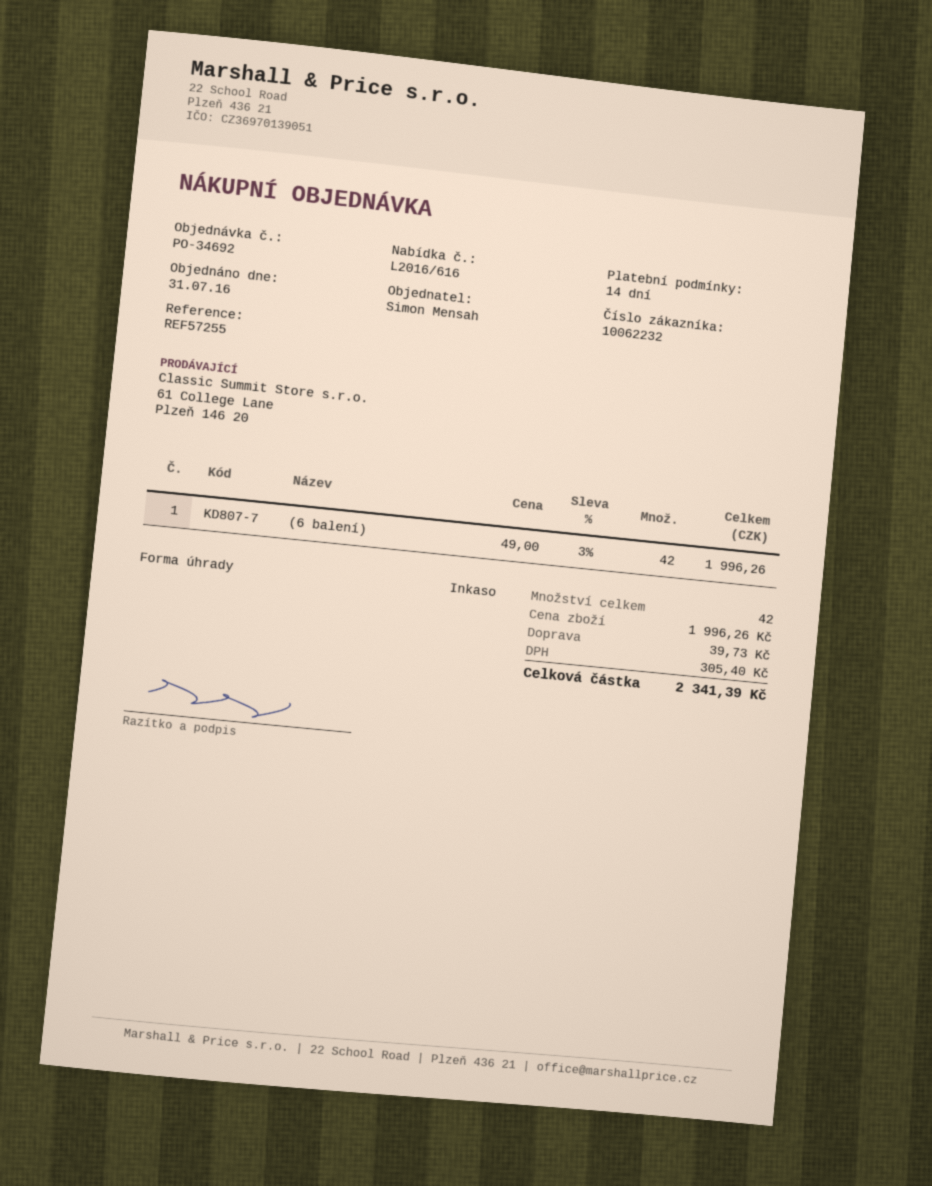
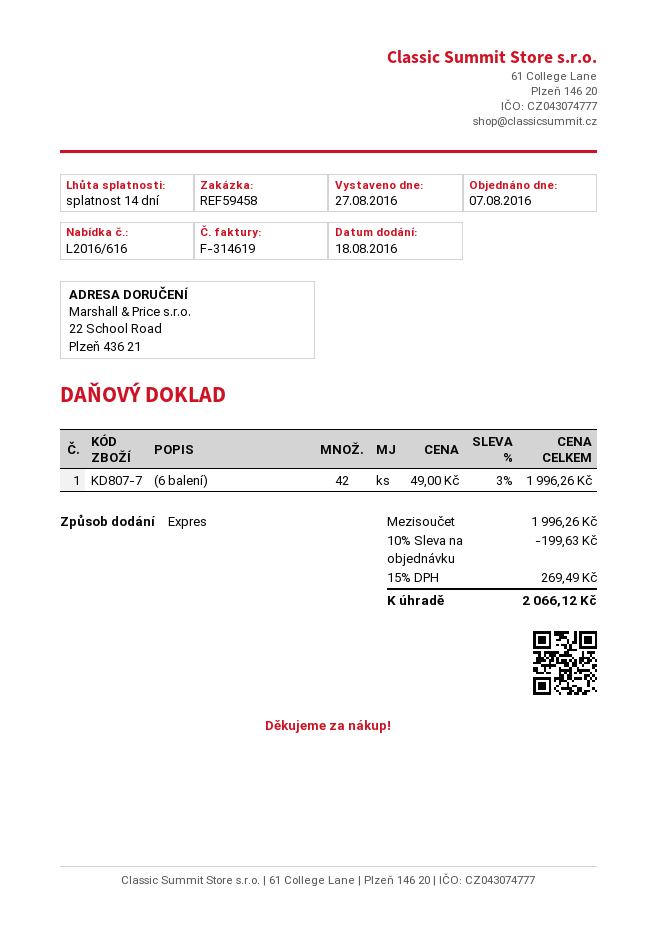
order date: 2016-07-31 -> 2016-08-07
reference: REF57255 -> REF59458
discount: none -> 10% = 199.63
shipping: 39.73 -> none
tax: 305.40 -> 269.49
total: 2341.39 -> 2066.12

